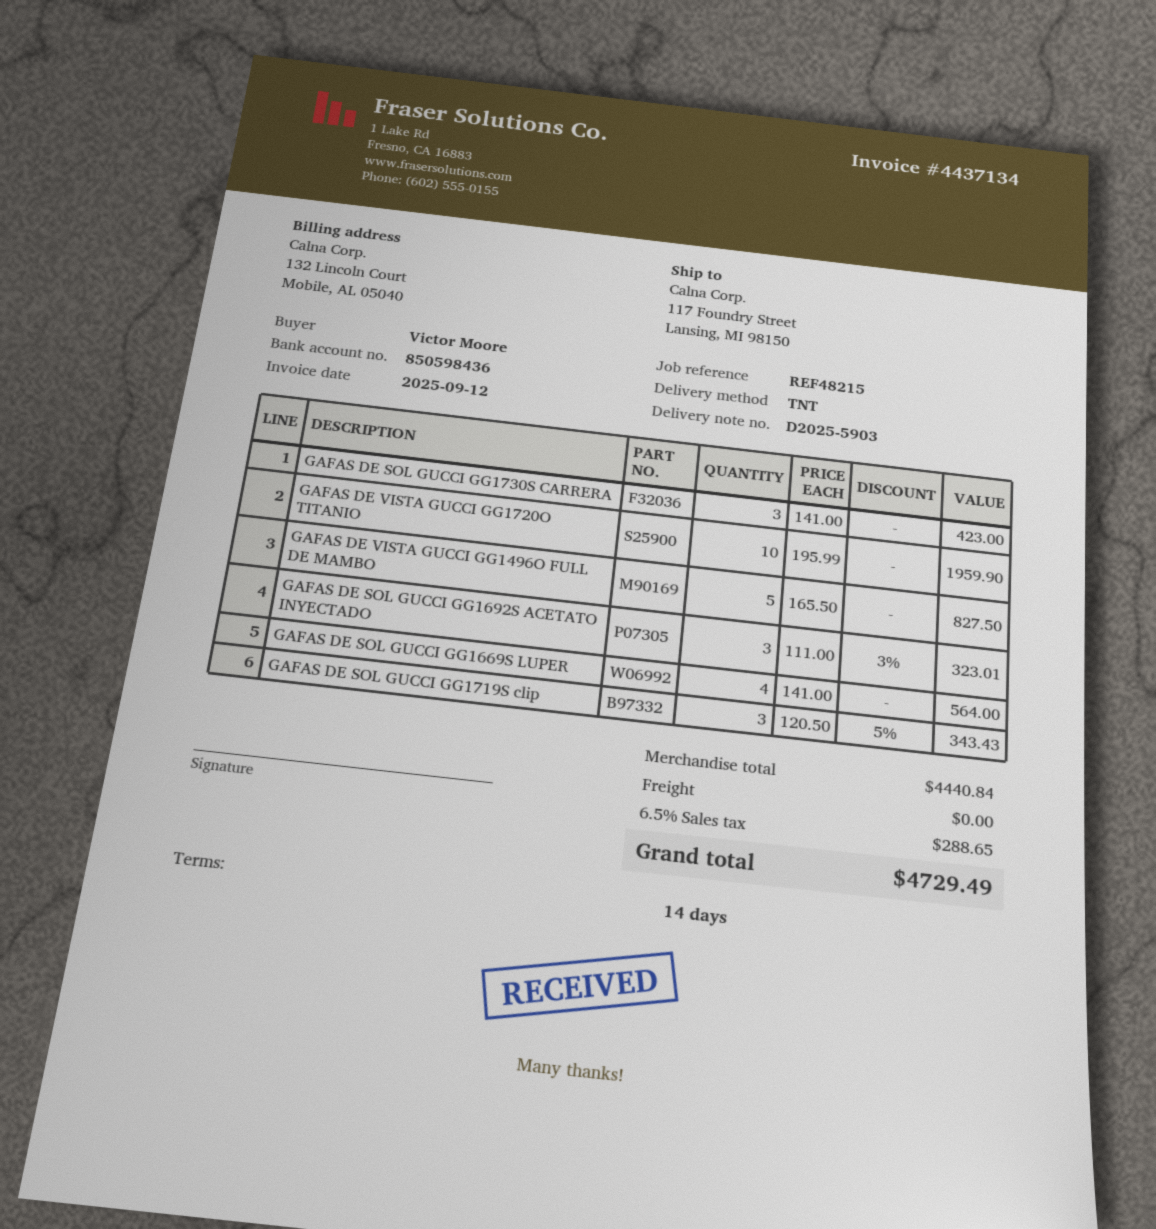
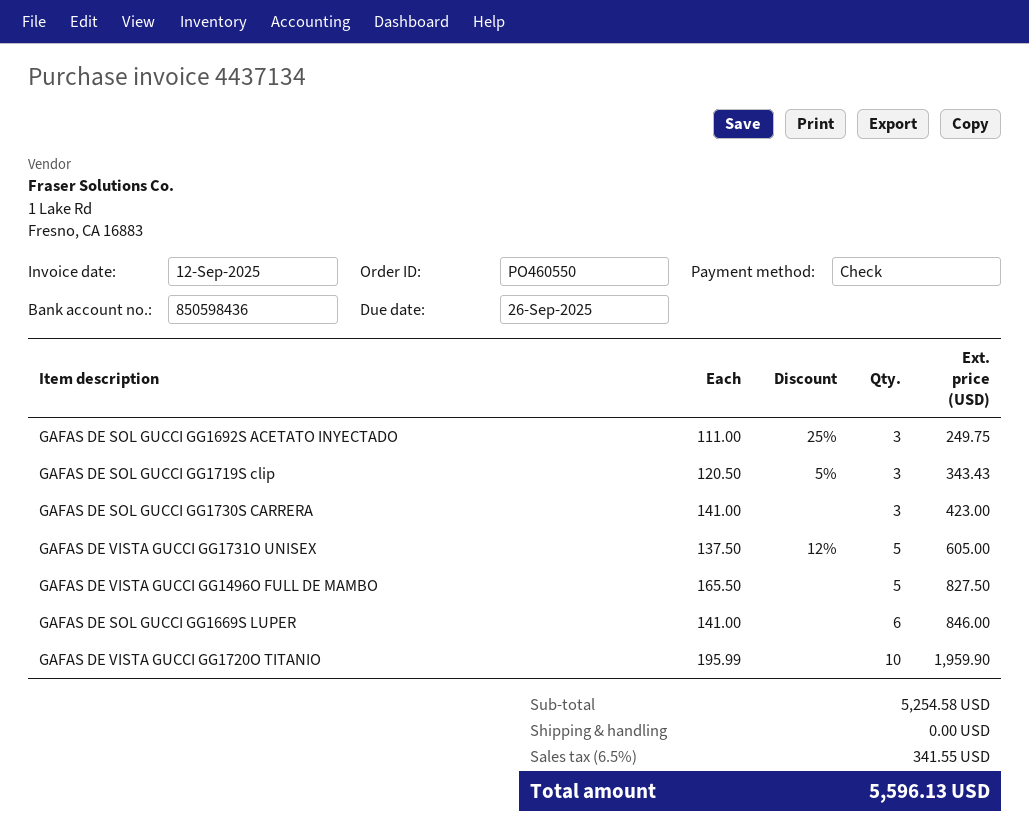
GAFAS DE SOL GUCCI GG1692S ACETATO INYECTADO: 3 x 111.00 - 3% = 323.01 -> 3 x 111.00 - 25% = 249.75
GAFAS DE SOL GUCCI GG1669S LUPER: 4 x 141.00 = 564.00 -> 6 x 141.00 = 846.00
GAFAS DE VISTA GUCCI GG1731O UNISEX: none -> 5 x 137.50 - 12% = 605.00
subtotal: 4440.84 -> 5254.58
tax: 6.5% = 288.65 -> 6.5% = 341.55
total: 4729.49 -> 5596.13

